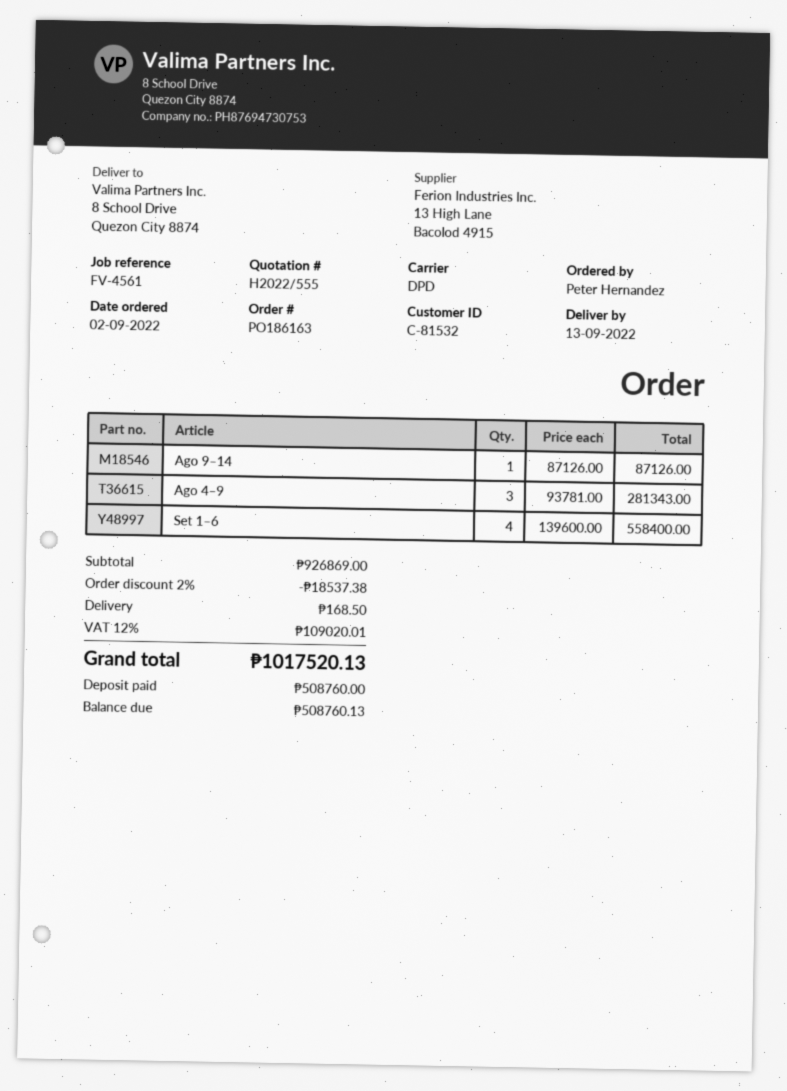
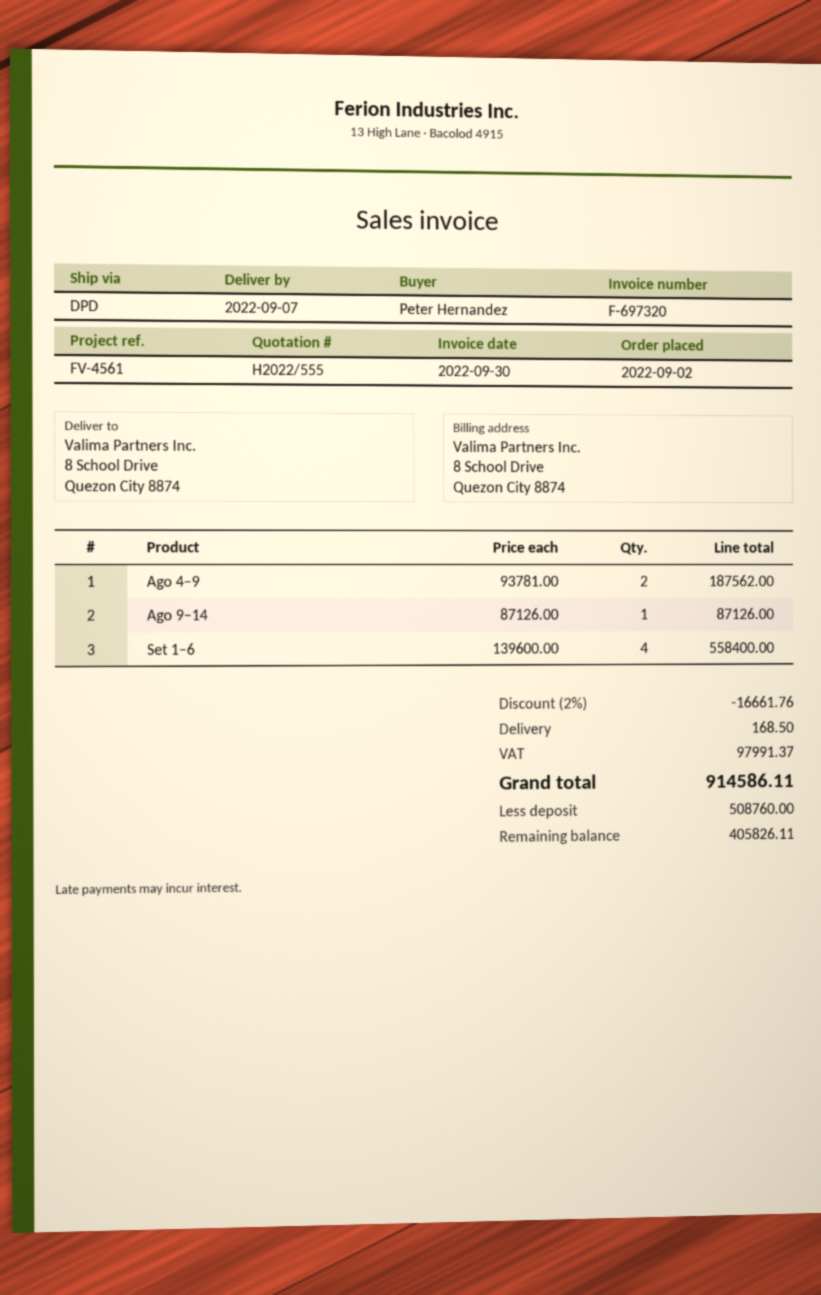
delivery date: 2022-09-13 -> 2022-09-07
Ago 4–9: 3 x 93781.00 = 281343.00 -> 2 x 93781.00 = 187562.00
discount: 2% = 18537.38 -> 2% = 16661.76
tax: 109020.01 -> 97991.37
total: 1017520.13 -> 914586.11
balance: 508760.13 -> 405826.11

